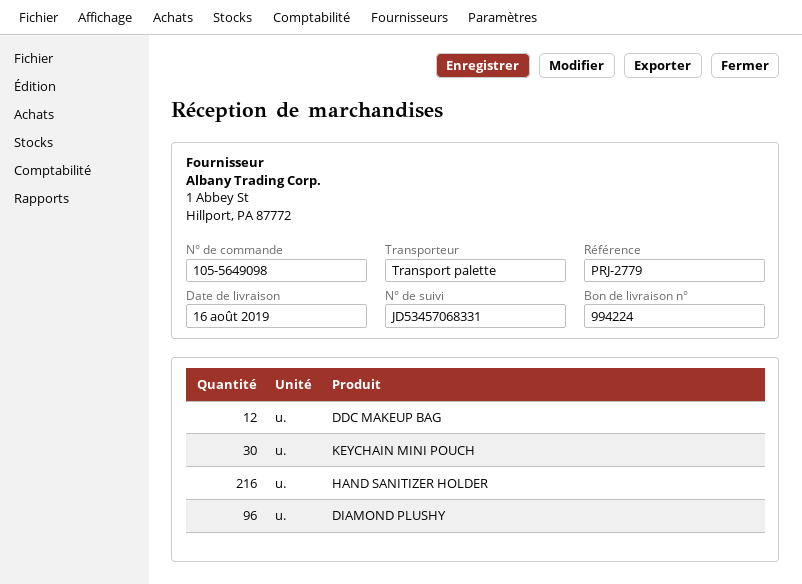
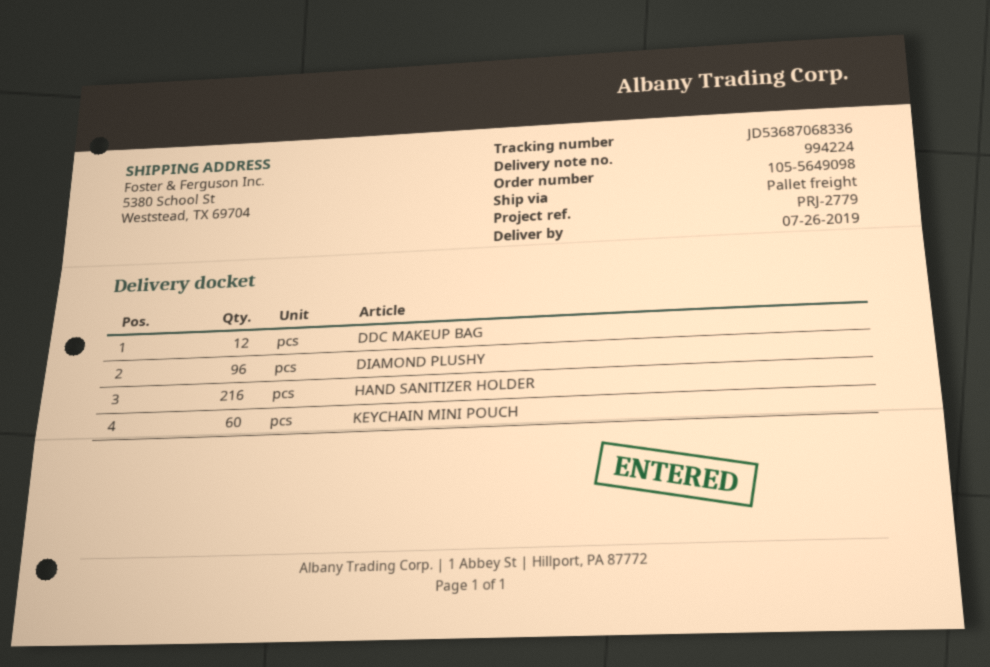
delivery date: 2019-08-16 -> 2019-07-26
tracking number: JD53457068331 -> JD53687068336
KEYCHAIN MINI POUCH: 30 -> 60

